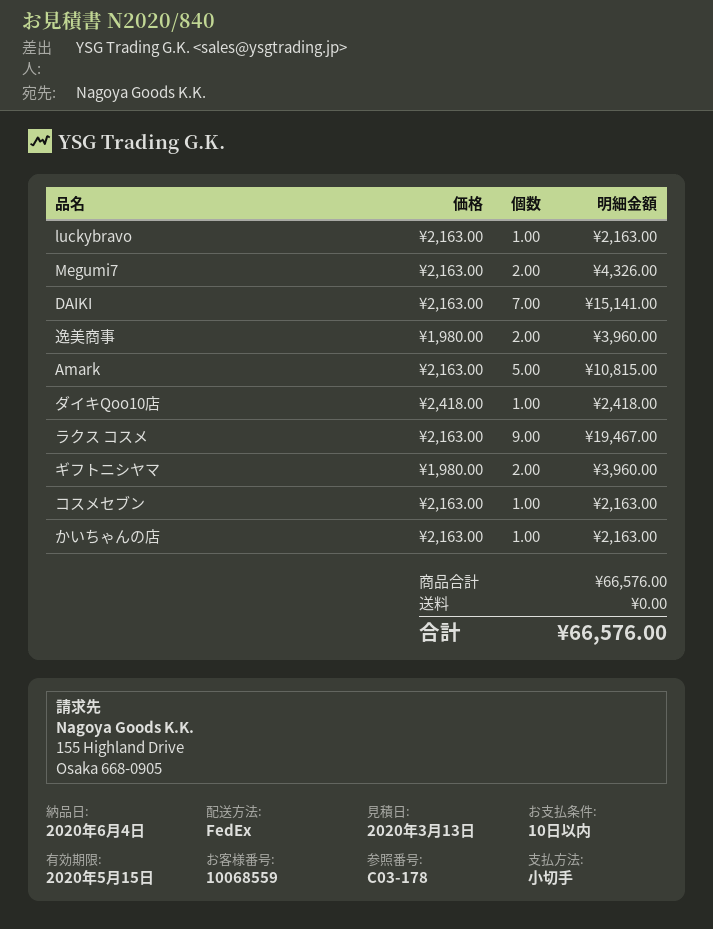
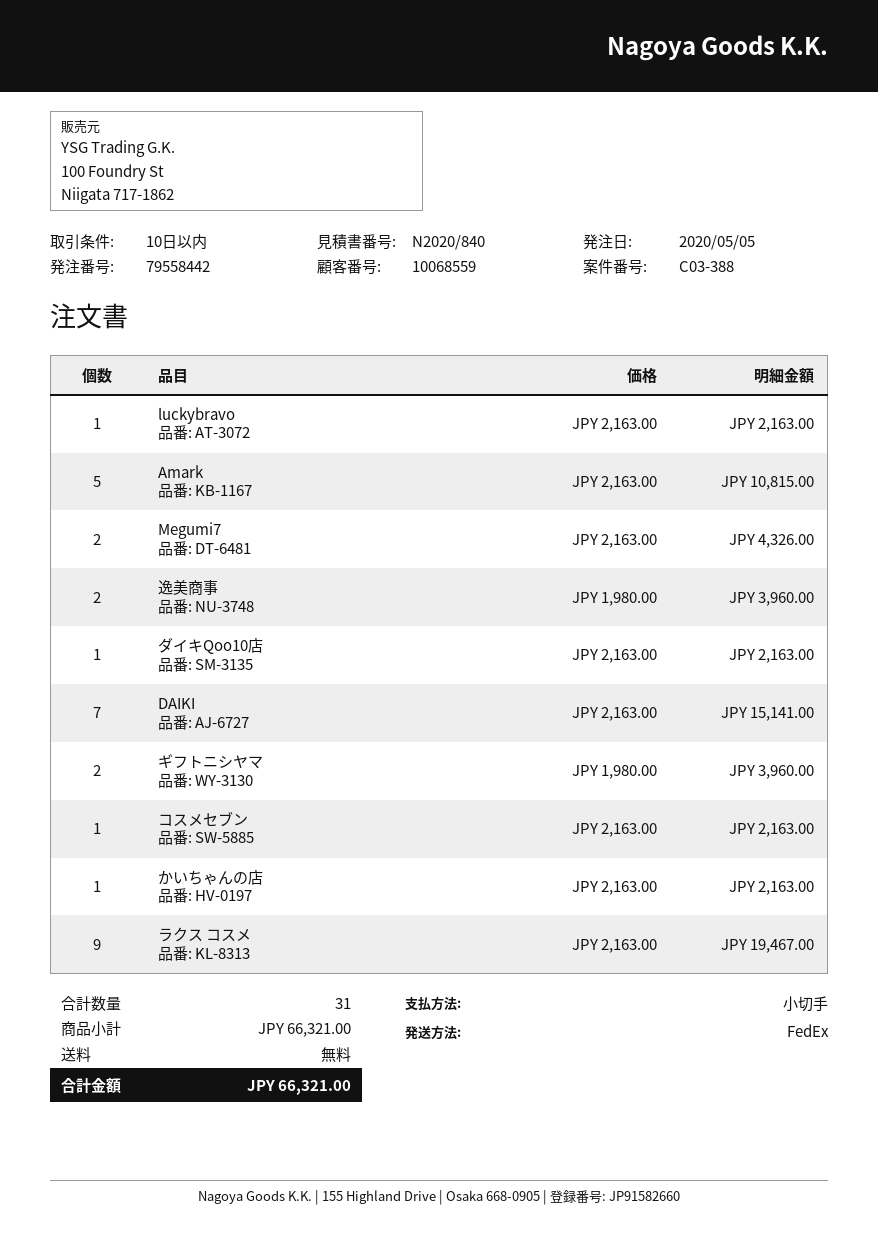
reference: C03-178 -> C03-388
ダイキQoo10店: 1 x 2418.00 = 2418.00 -> 1 x 2163.00 = 2163.00
subtotal: 66576.00 -> 66321.00
total: 66576.00 -> 66321.00

